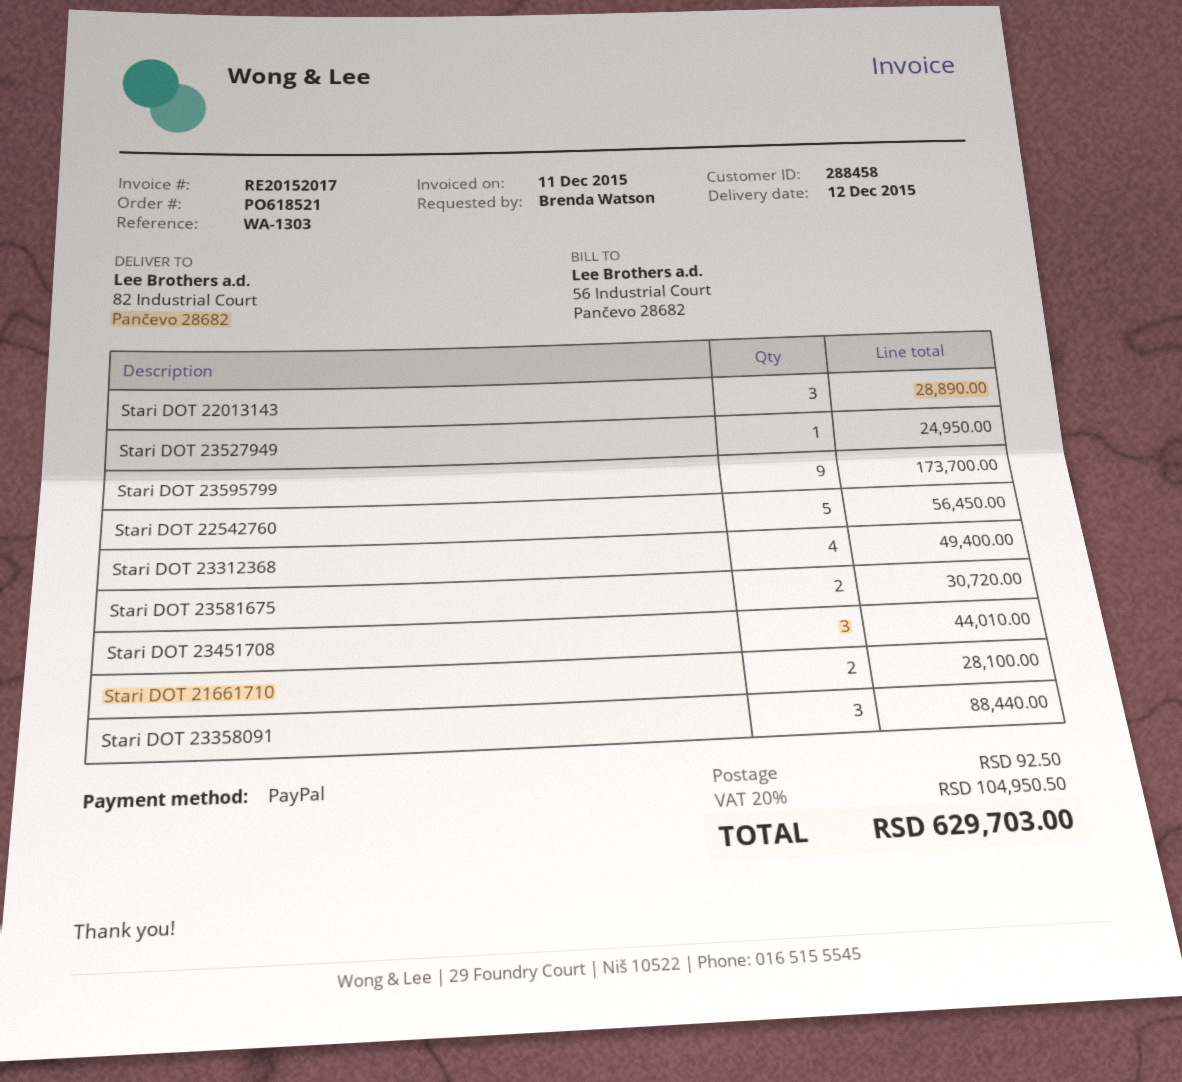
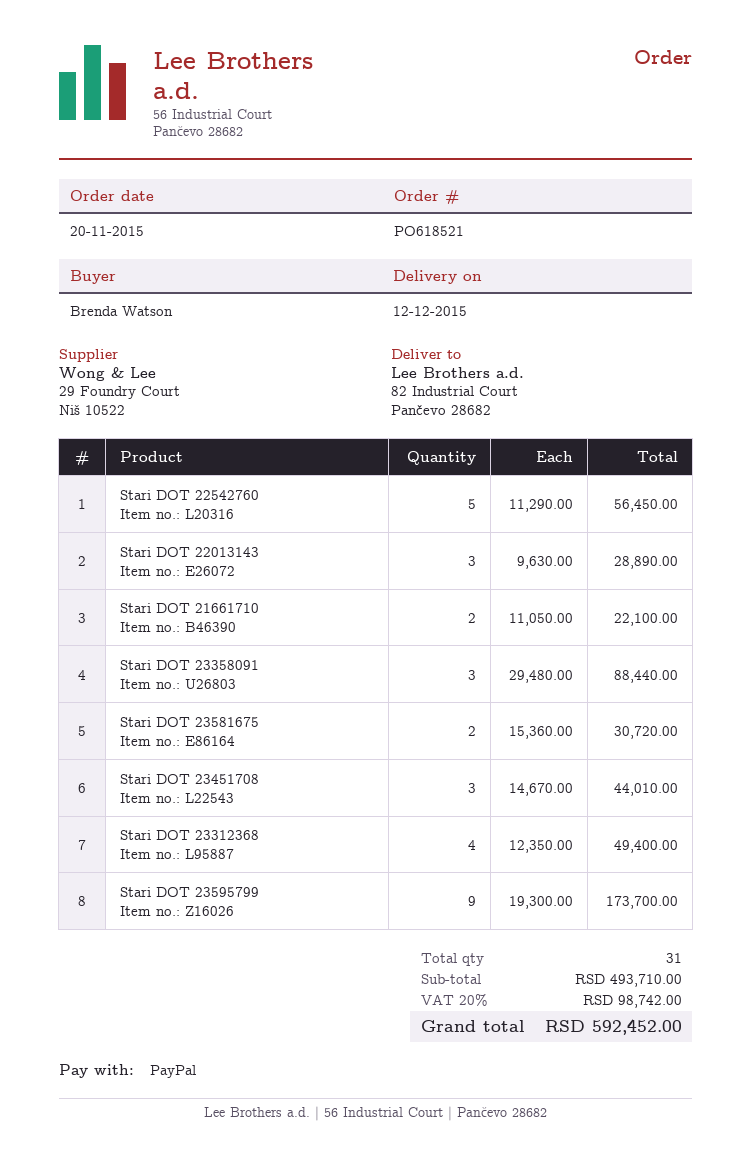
Stari DOT 23527949: 1 for 24950.00 -> none
Stari DOT 21661710: 2 for 28100.00 -> 2 for 22100.00
shipping: 92.50 -> none
tax: 20% = 104950.50 -> 20% = 98742.00
total: 629703.00 -> 592452.00

